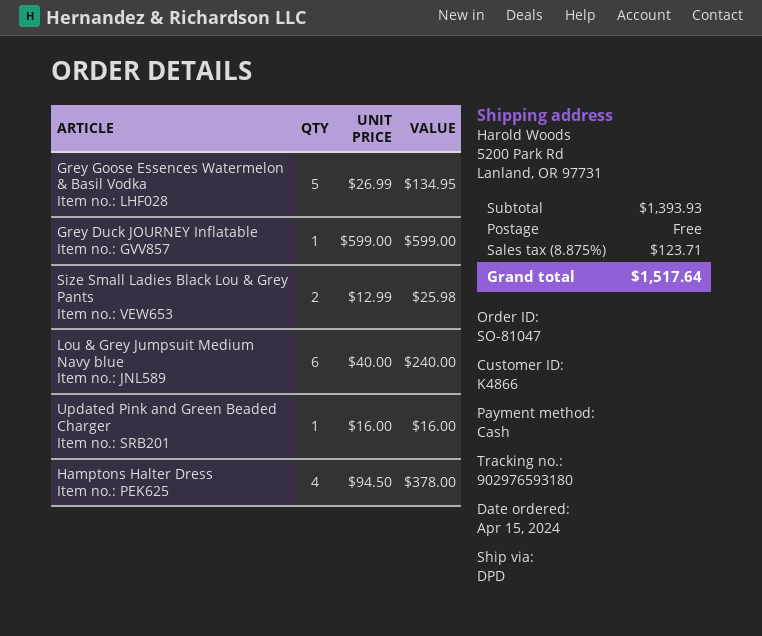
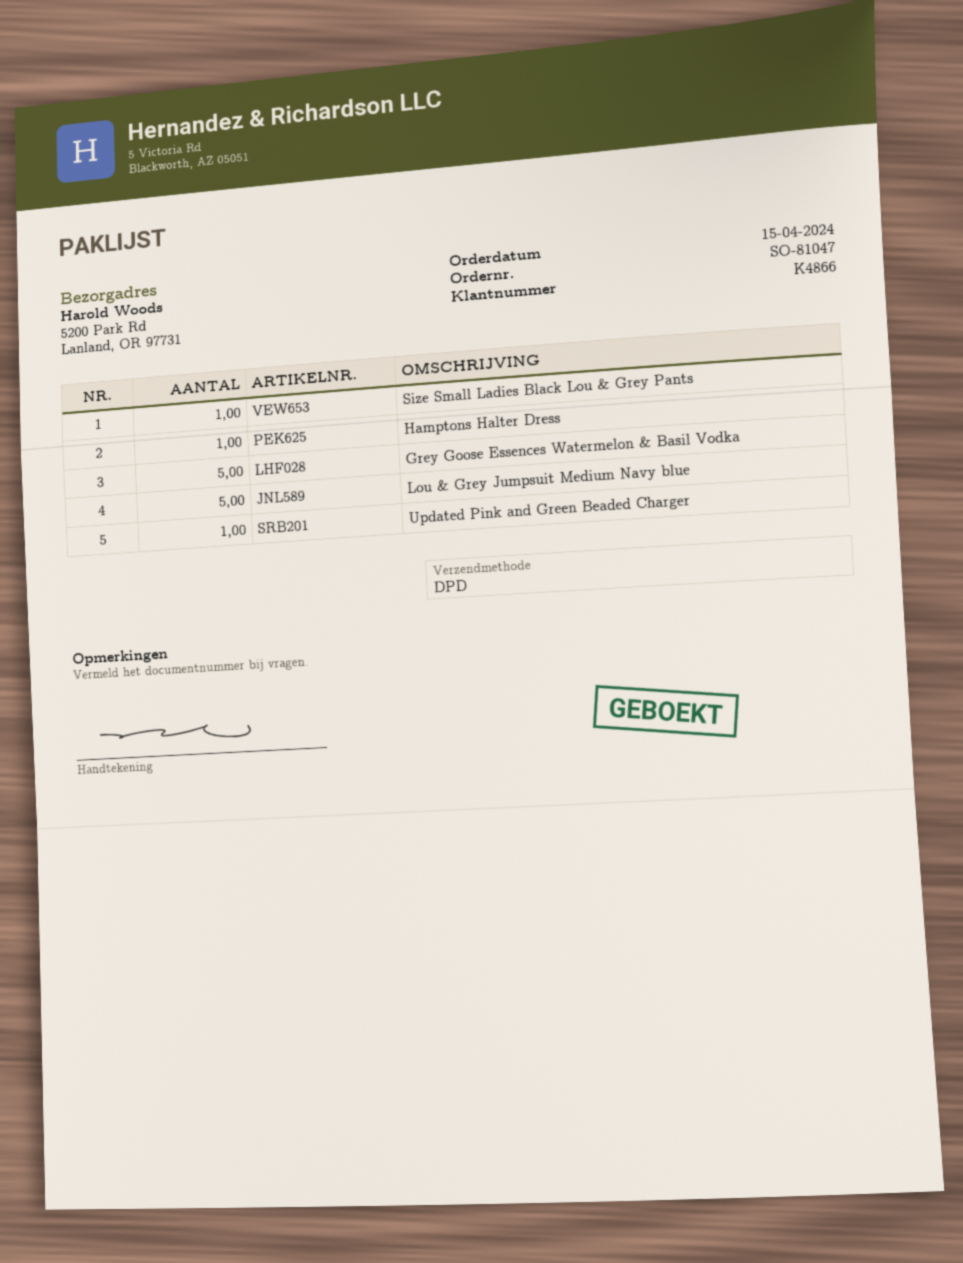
Grey Duck JOURNEY Inflatable: 1 -> none
Size Small Ladies Black Lou & Grey Pants: 2 -> 1
Lou & Grey Jumpsuit Medium Navy blue: 6 -> 5
Hamptons Halter Dress: 4 -> 1

